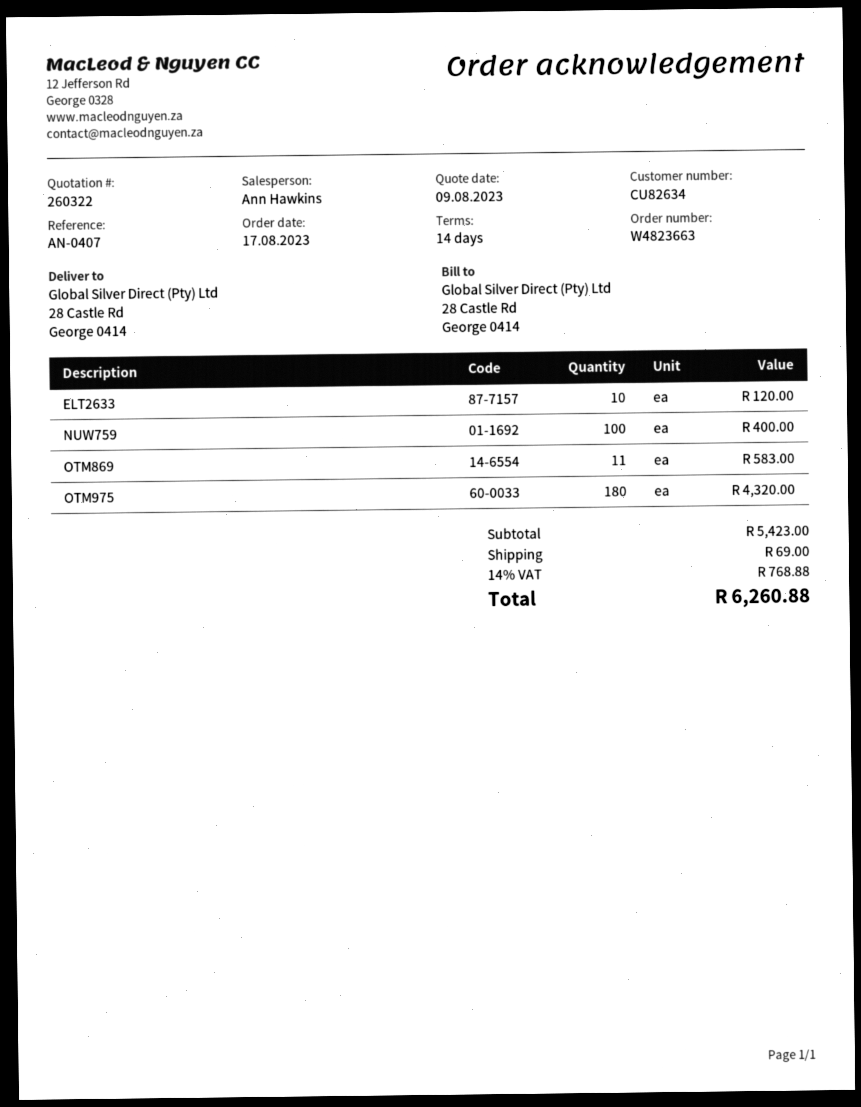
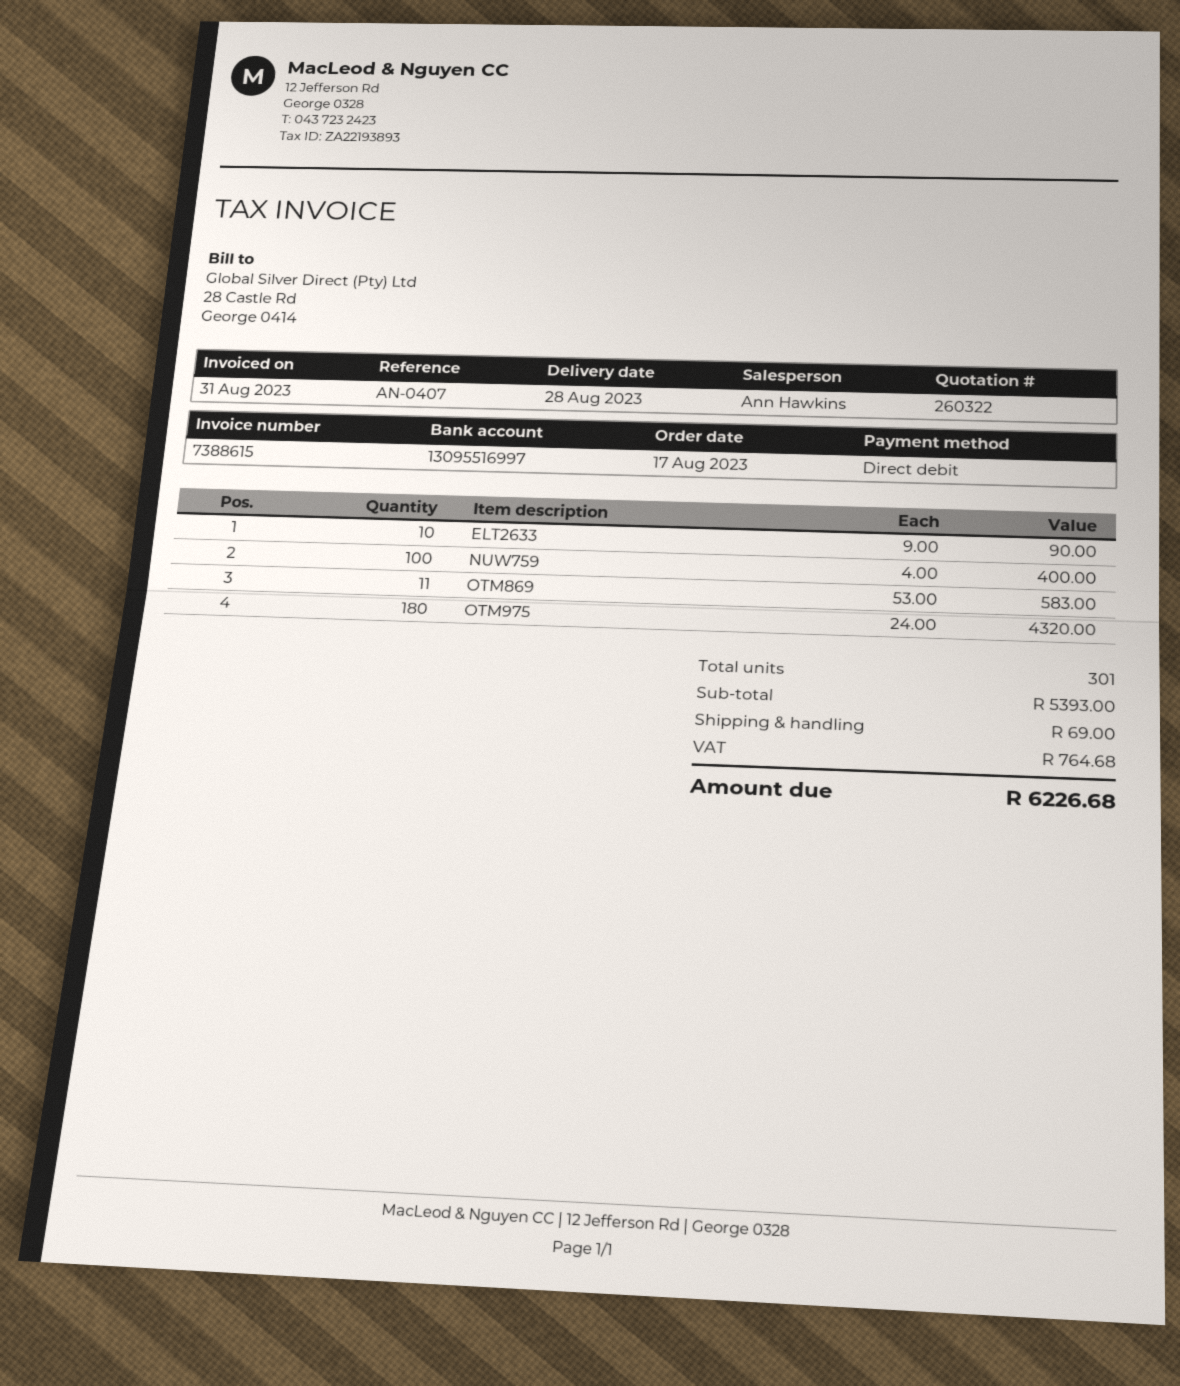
ELT2633: 10 for 120.00 -> 10 for 90.00
subtotal: 5423.00 -> 5393.00
tax: 768.88 -> 764.68
total: 6260.88 -> 6226.68

